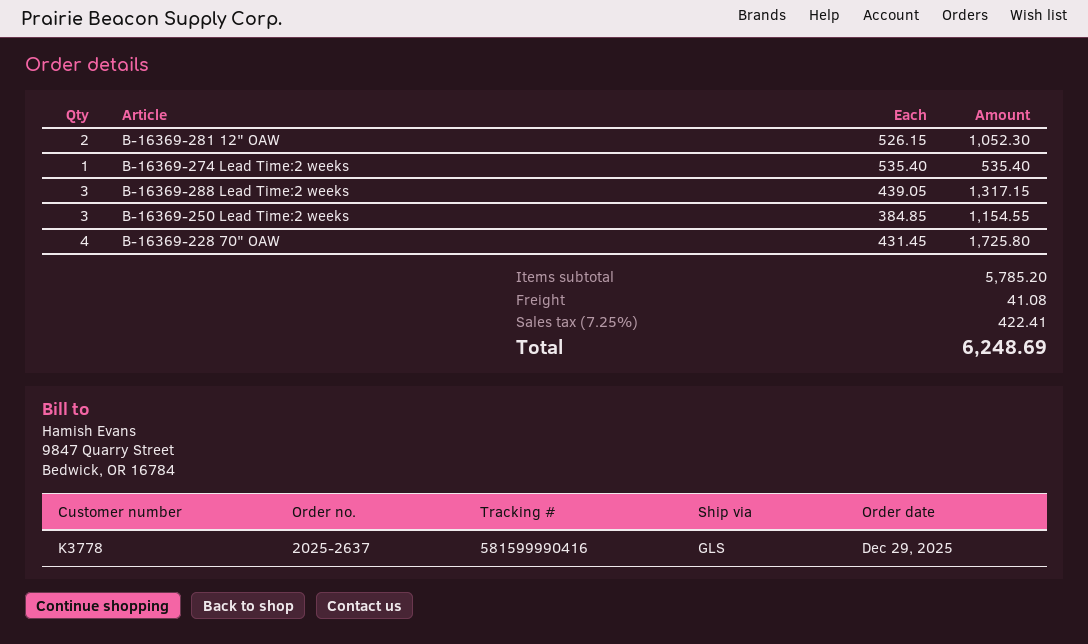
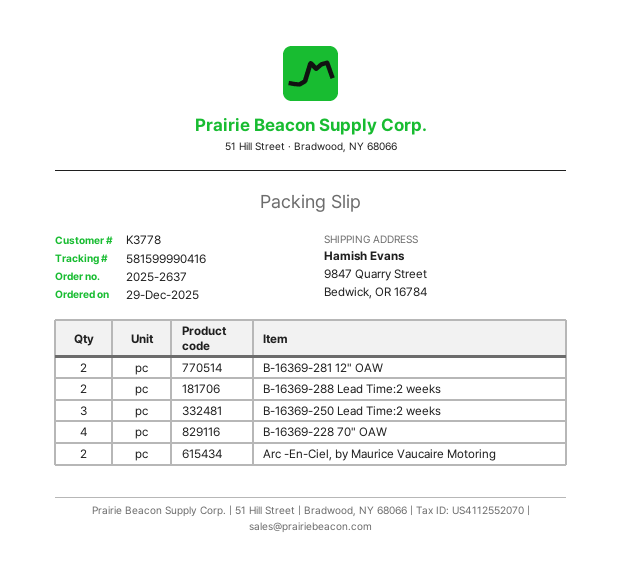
B-16369-274 Lead Time:2 weeks: 1 -> none
B-16369-288 Lead Time:2 weeks: 3 -> 2
Arc -En-Ciel, by Maurice Vaucaire Motoring: none -> 2

